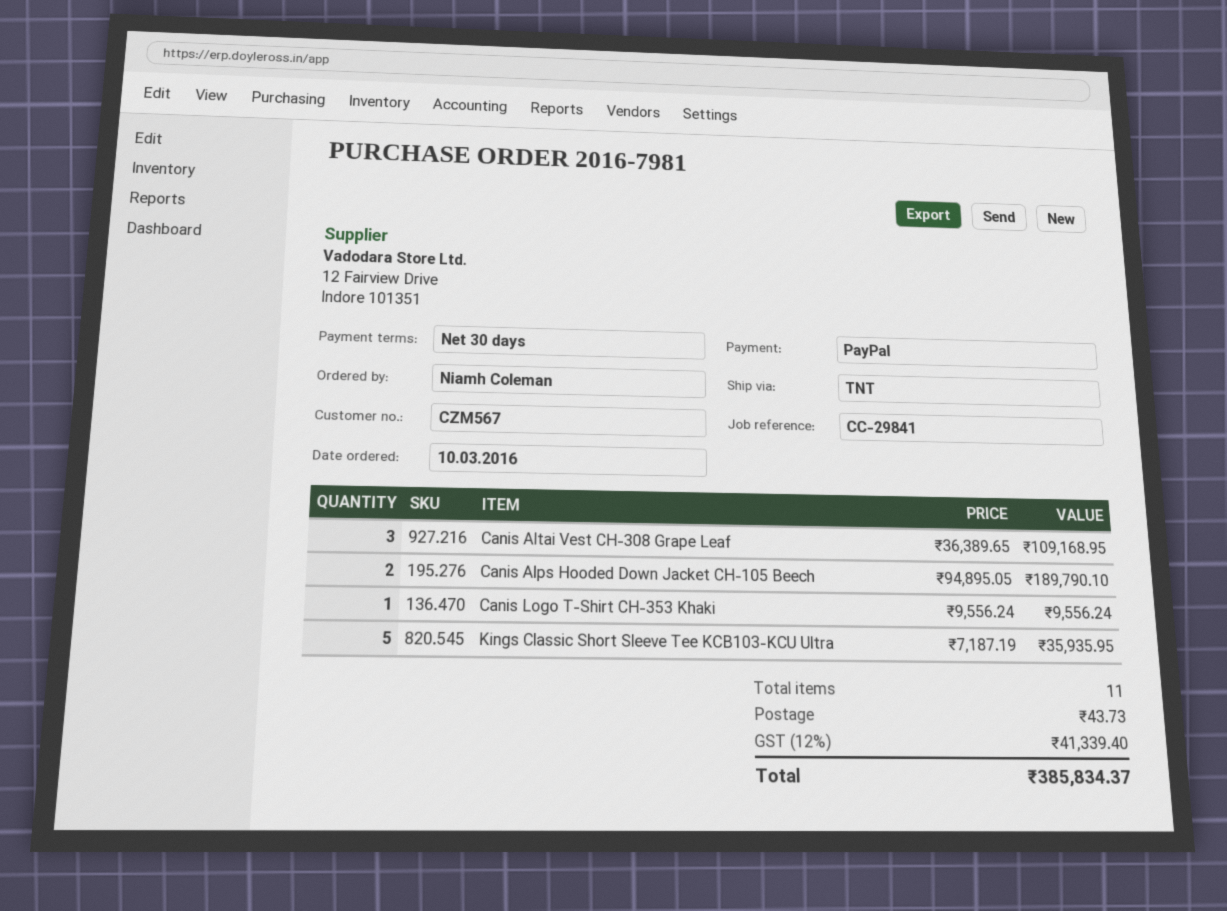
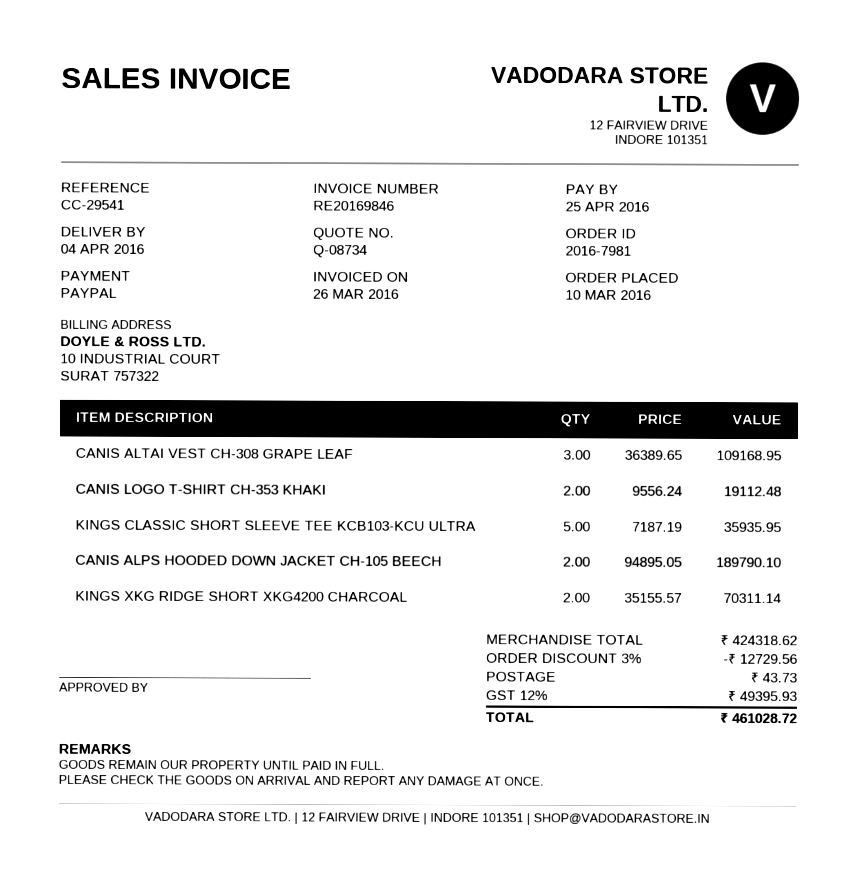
reference: CC-29841 -> CC-29541
Canis Logo T-Shirt CH-353 Khaki: 1 x 9556.24 = 9556.24 -> 2 x 9556.24 = 19112.48
KINGS XKG RIDGE SHORT XKG4200 CHARCOAL: none -> 2 x 35155.57 = 70311.14
discount: none -> 3% = 12729.56
tax: 12% = 41339.40 -> 12% = 49395.93
total: 385834.37 -> 461028.72

